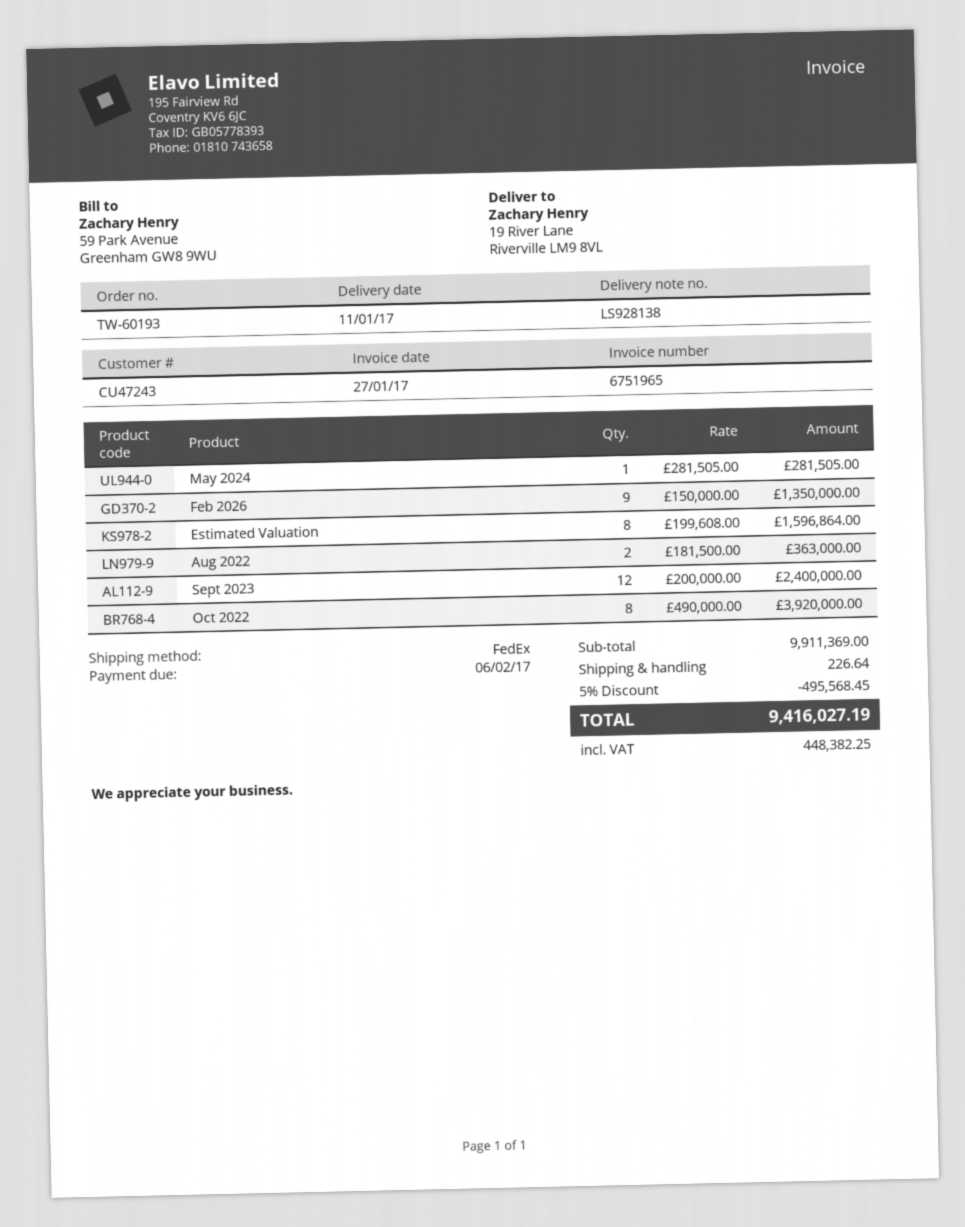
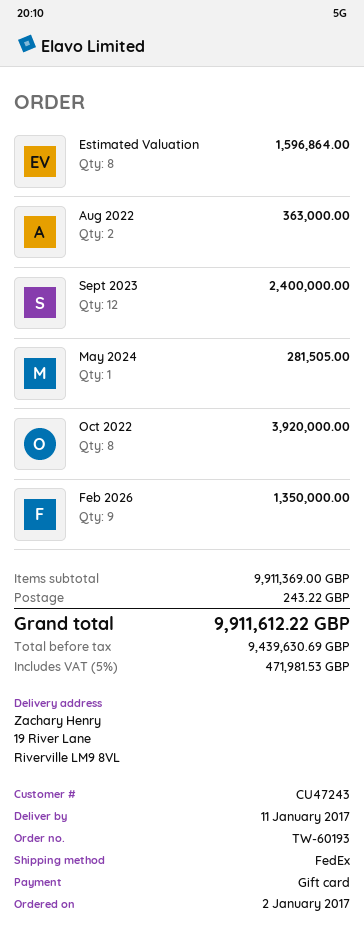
discount: 5% = 495568.45 -> none
shipping: 226.64 -> 243.22
tax: 448382.25 -> 471981.53
total: 9416027.19 -> 9911612.22

